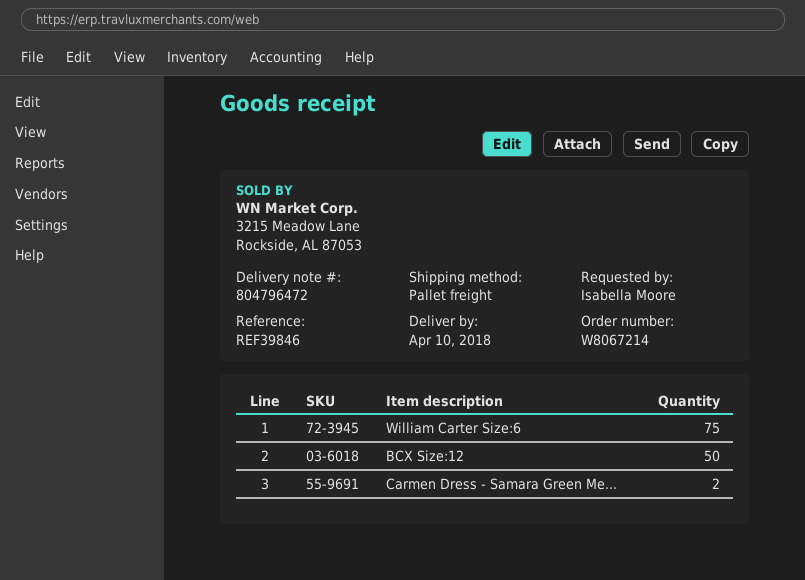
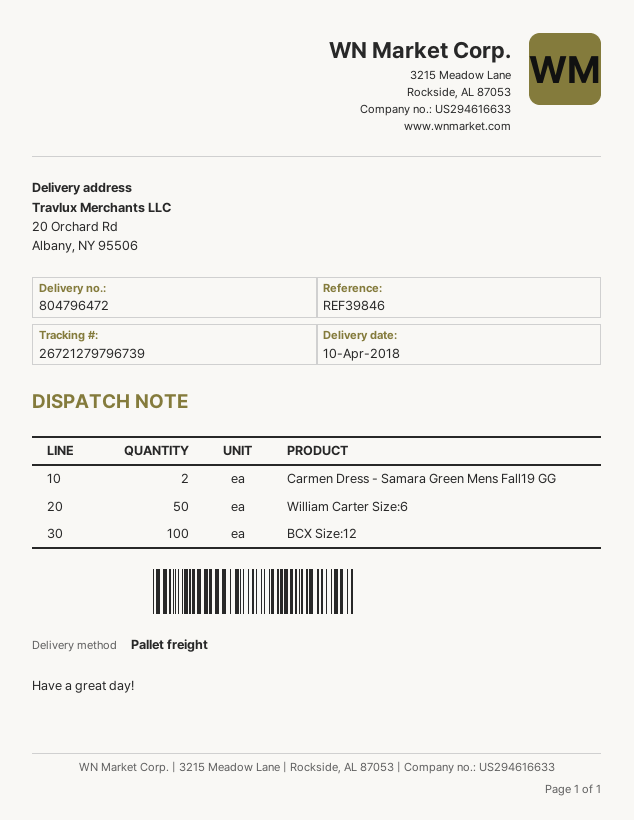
William Carter Size:6: 75 -> 50
BCX Size:12: 50 -> 100

